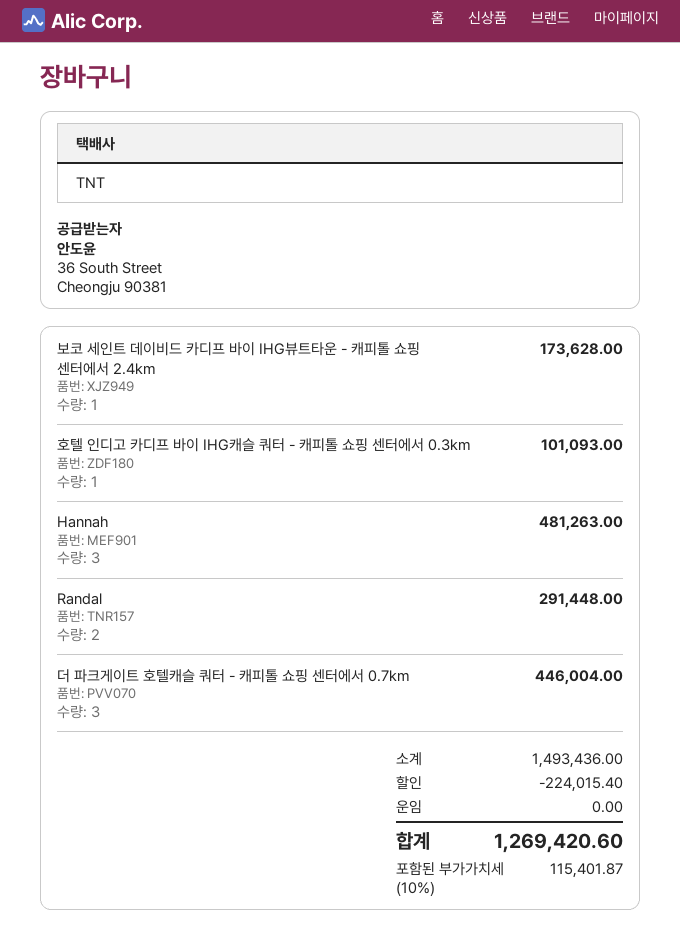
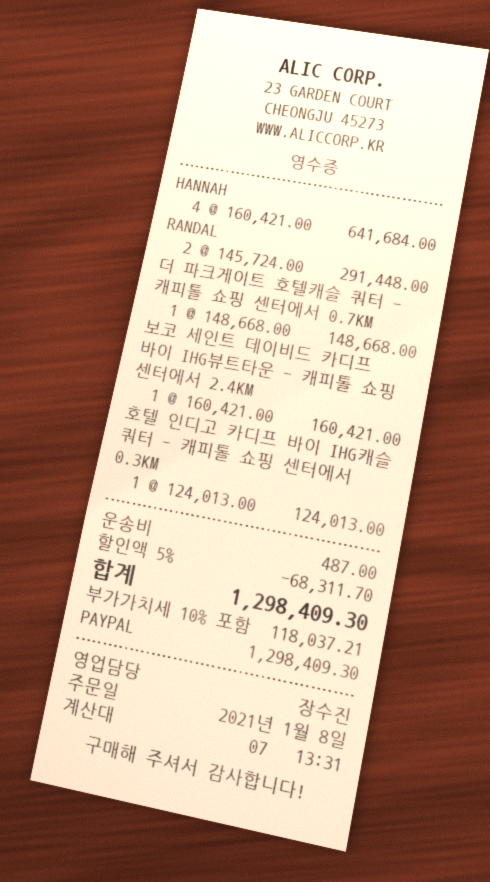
보코 세인트 데이비드 카디프 바이 IHG뷰트타운 - 캐피톨 쇼핑 센터에서 2.4km: 1 for 173628.00 -> 1 for 160421.00
호텔 인디고 카디프 바이 IHG캐슬 쿼터 - 캐피톨 쇼핑 센터에서 0.3km: 1 for 101093.00 -> 1 for 124013.00
Hannah: 3 for 481263.00 -> 4 for 641684.00
더 파크게이트 호텔캐슬 쿼터 - 캐피톨 쇼핑 센터에서 0.7km: 3 for 446004.00 -> 1 for 148668.00
discount: 224015.40 -> 68311.70
shipping: 0.00 -> 487.00
tax: 10% = 115401.87 -> 10% = 118037.21
total: 1269420.60 -> 1298409.30

